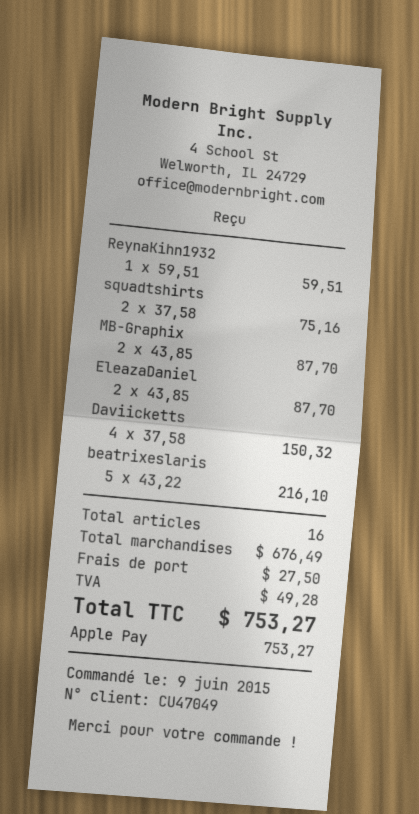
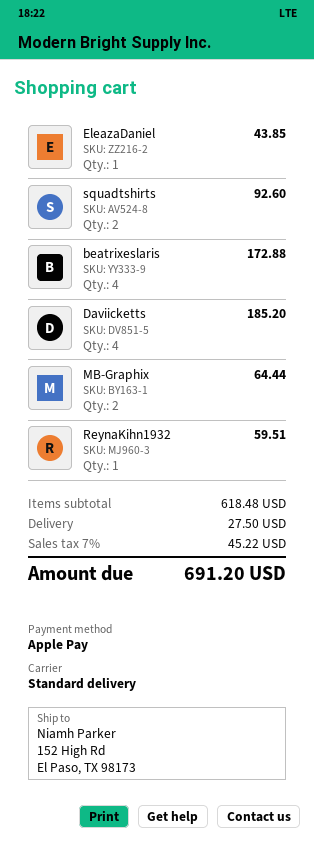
squadtshirts: 2 for 75.16 -> 2 for 92.60
MB-Graphix: 2 for 87.70 -> 2 for 64.44
EleazaDaniel: 2 for 87.70 -> 1 for 43.85
Daviicketts: 4 for 150.32 -> 4 for 185.20
beatrixeslaris: 5 for 216.10 -> 4 for 172.88
subtotal: 676.49 -> 618.48
tax: 49.28 -> 45.22
total: 753.27 -> 691.20

